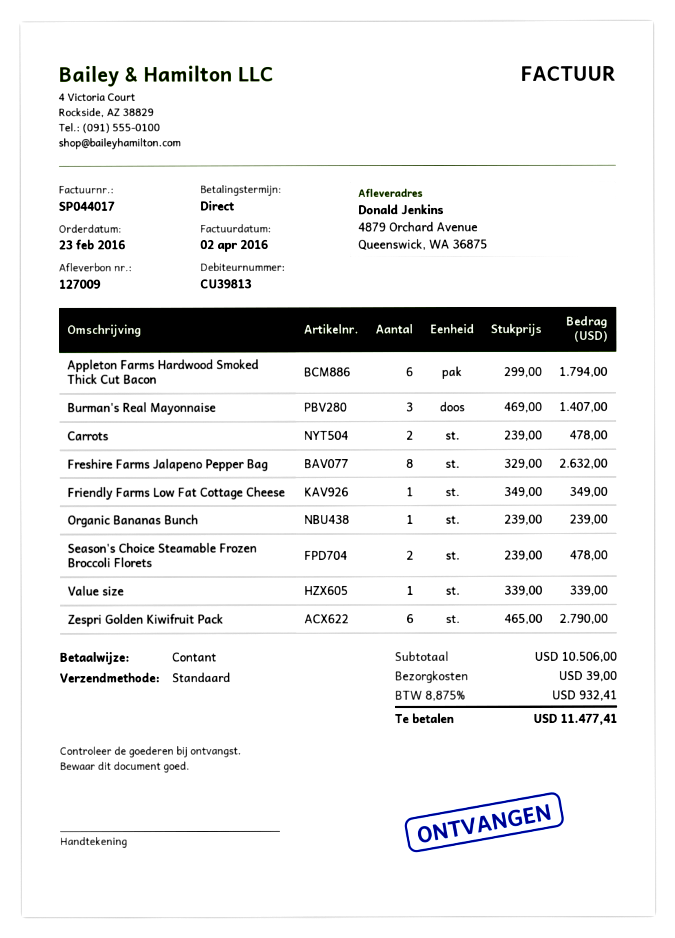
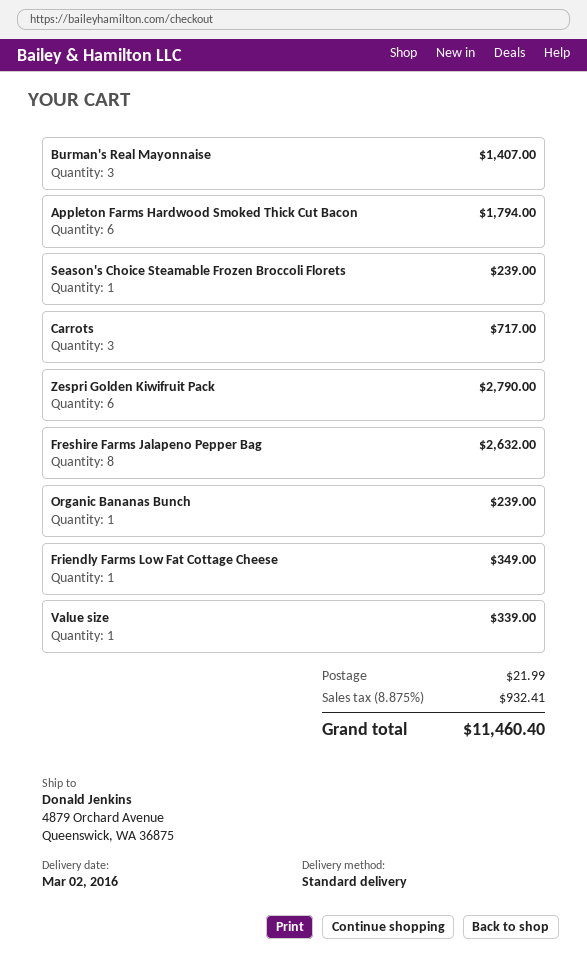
Carrots: 2 for 478.00 -> 3 for 717.00
Season's Choice Steamable Frozen Broccoli Florets: 2 for 478.00 -> 1 for 239.00
shipping: 39.00 -> 21.99
total: 11477.41 -> 11460.40

